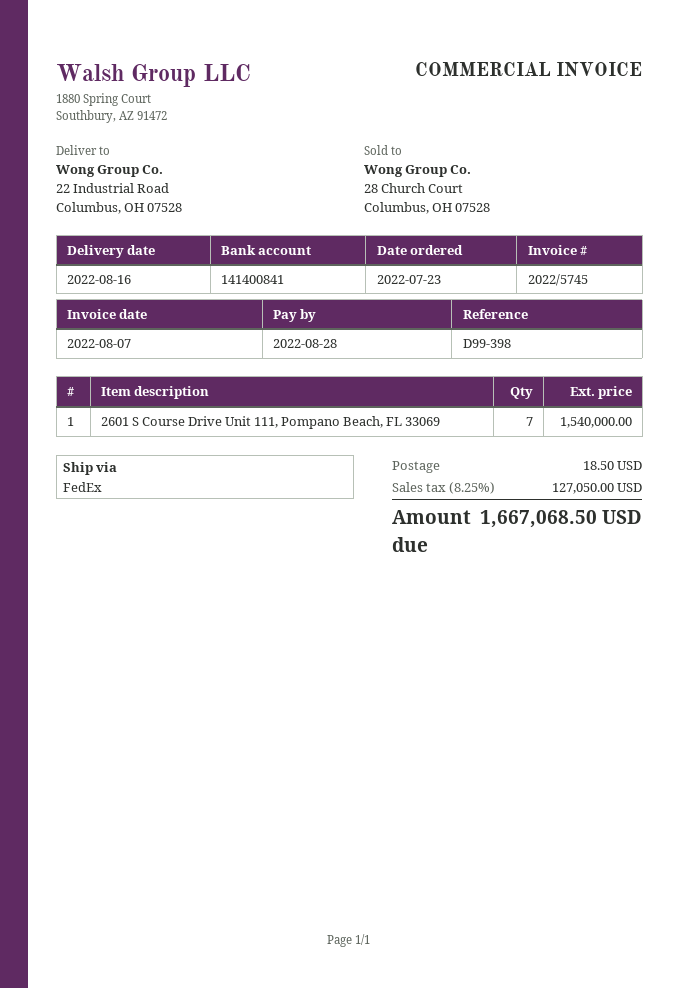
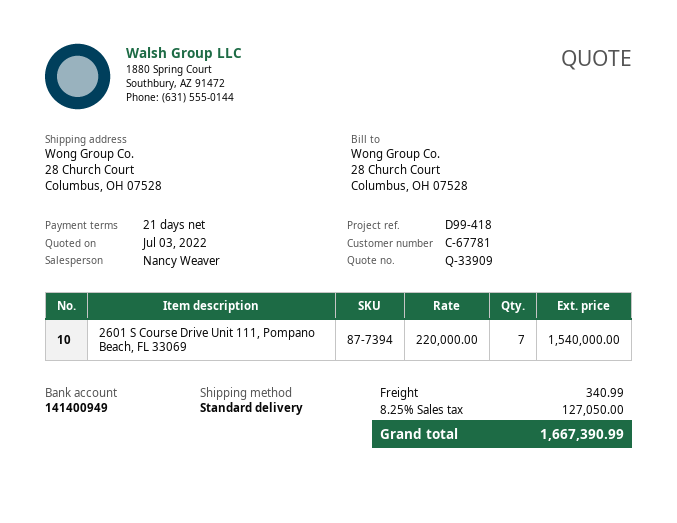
reference: D99-398 -> D99-418
bank account: 141400841 -> 141400949
shipping method: FedEx -> standard
ship to: 22 Industrial Road, Columbus, OH 07528 -> 28 Church Court, Columbus, OH 07528
shipping: 18.50 -> 340.99
total: 1667068.50 -> 1667390.99

